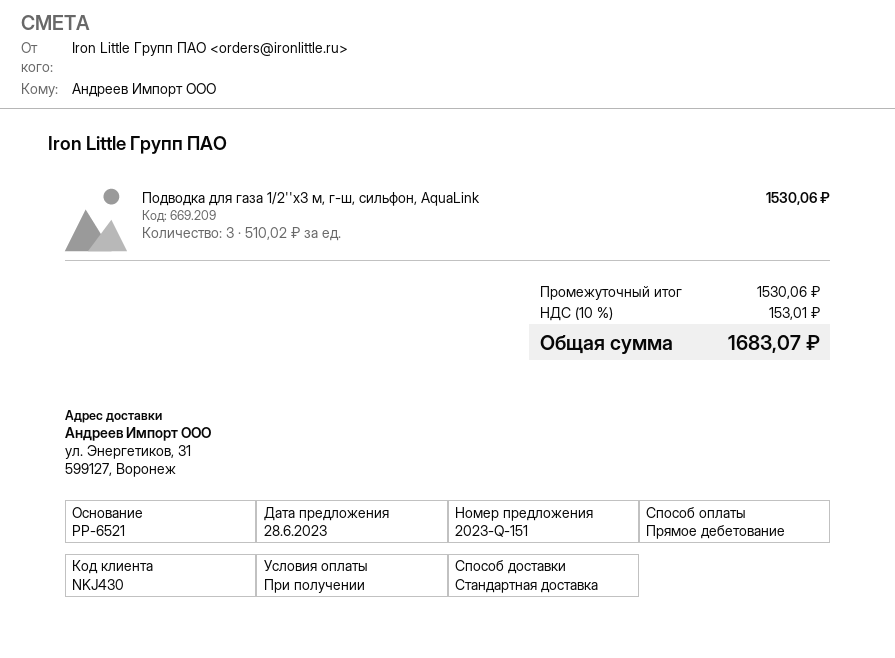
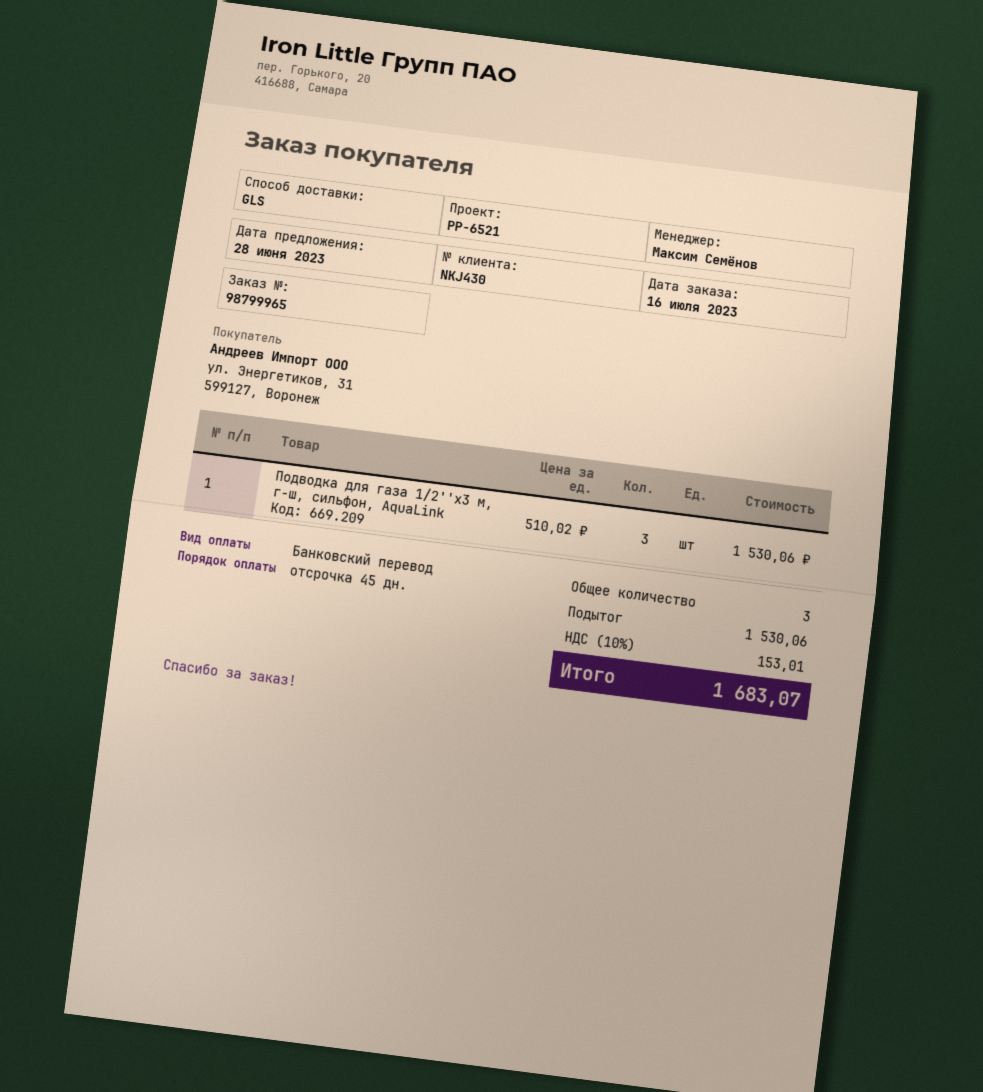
payment terms: on receipt -> 45 days
payment method: direct debit -> bank transfer
shipping method: standard -> GLS

